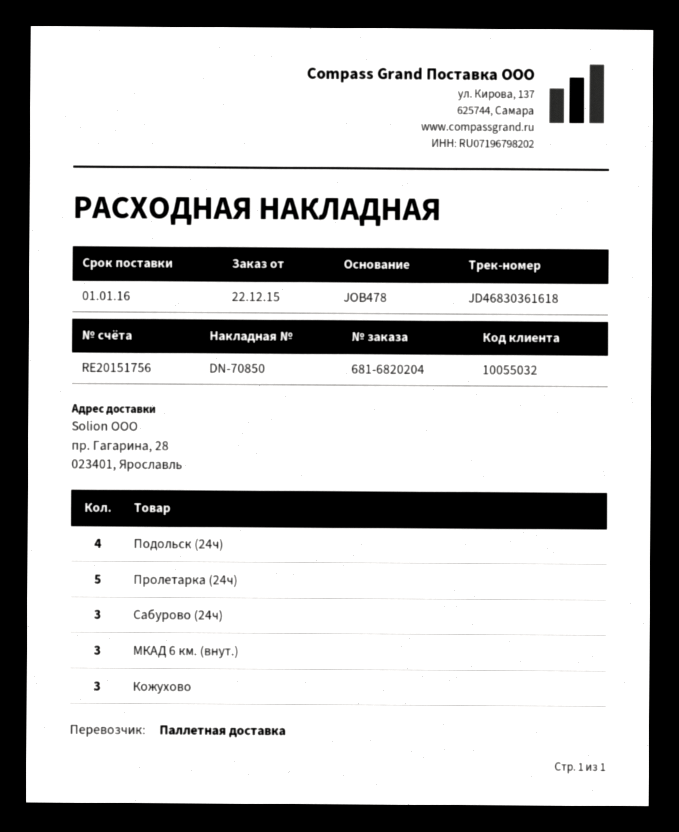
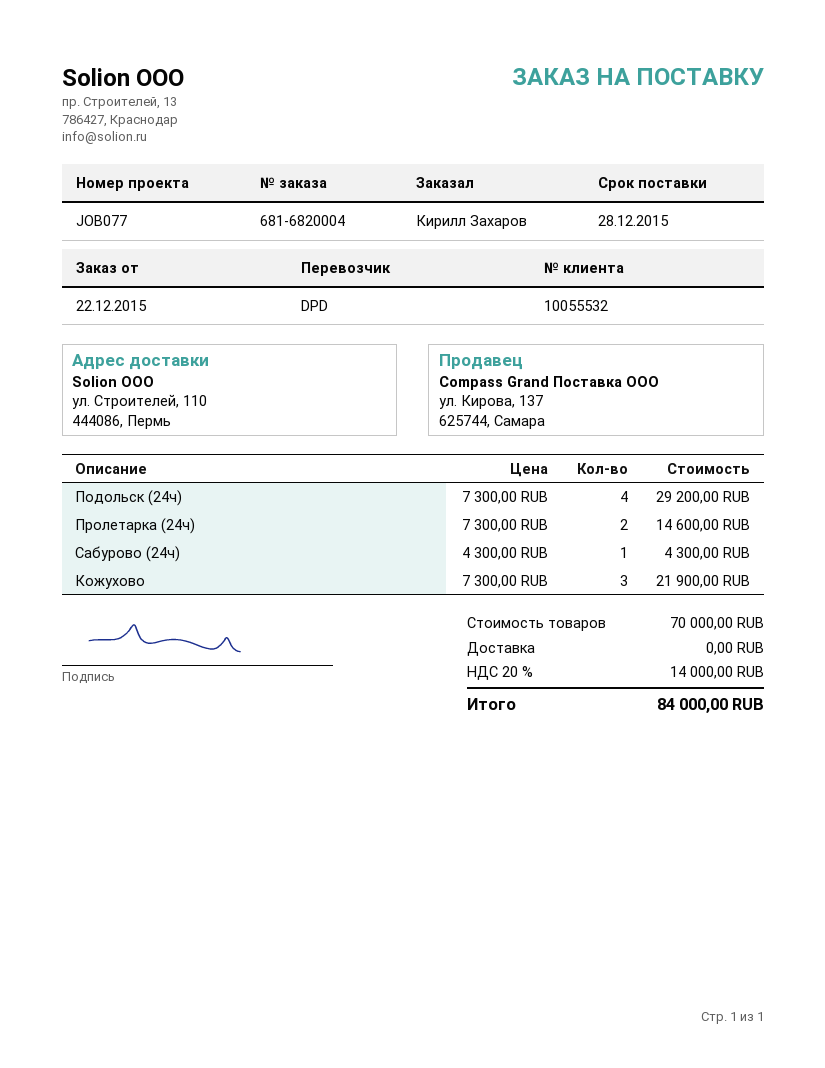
order number: 681-6820204 -> 681-6820004
delivery date: 2016-01-01 -> 2015-12-28
customer number: 10055032 -> 10055532
reference: JOB478 -> JOB077
shipping method: pallet freight -> DPD
ship to: пр. Гагарина, 28, 023401, Ярославль -> ул. Строителей, 110, 444086, Пермь
Пролетарка (24ч): 5 -> 2
Сабурово (24ч): 3 -> 1
МКАД 6 км. (внут.): 3 -> none

